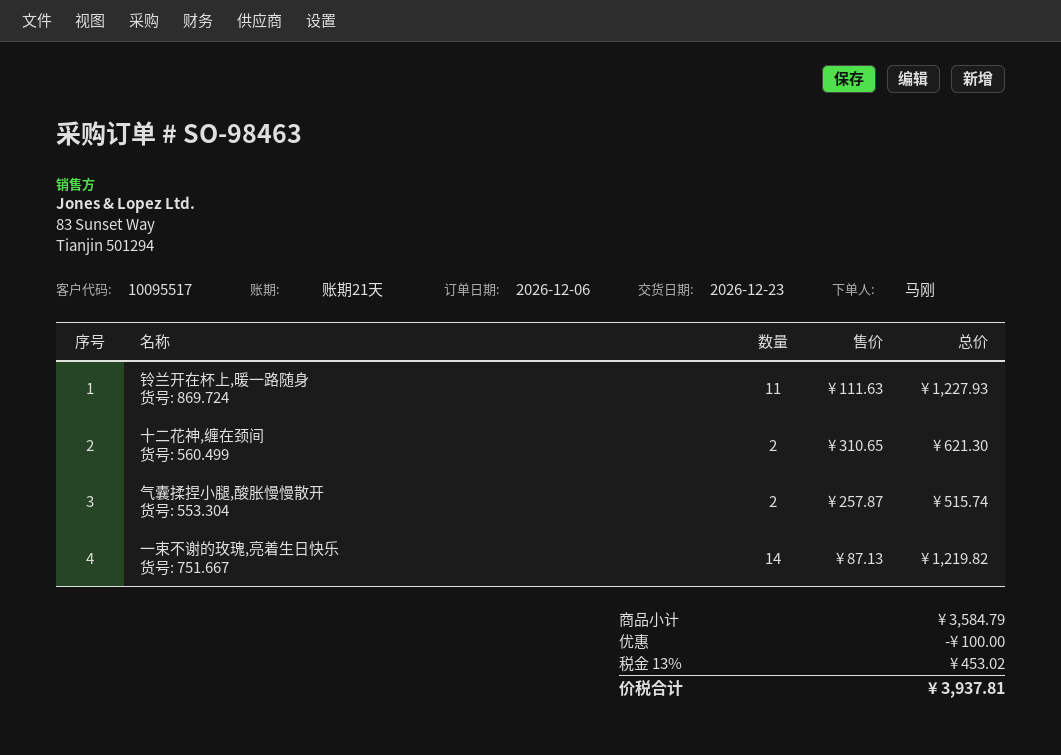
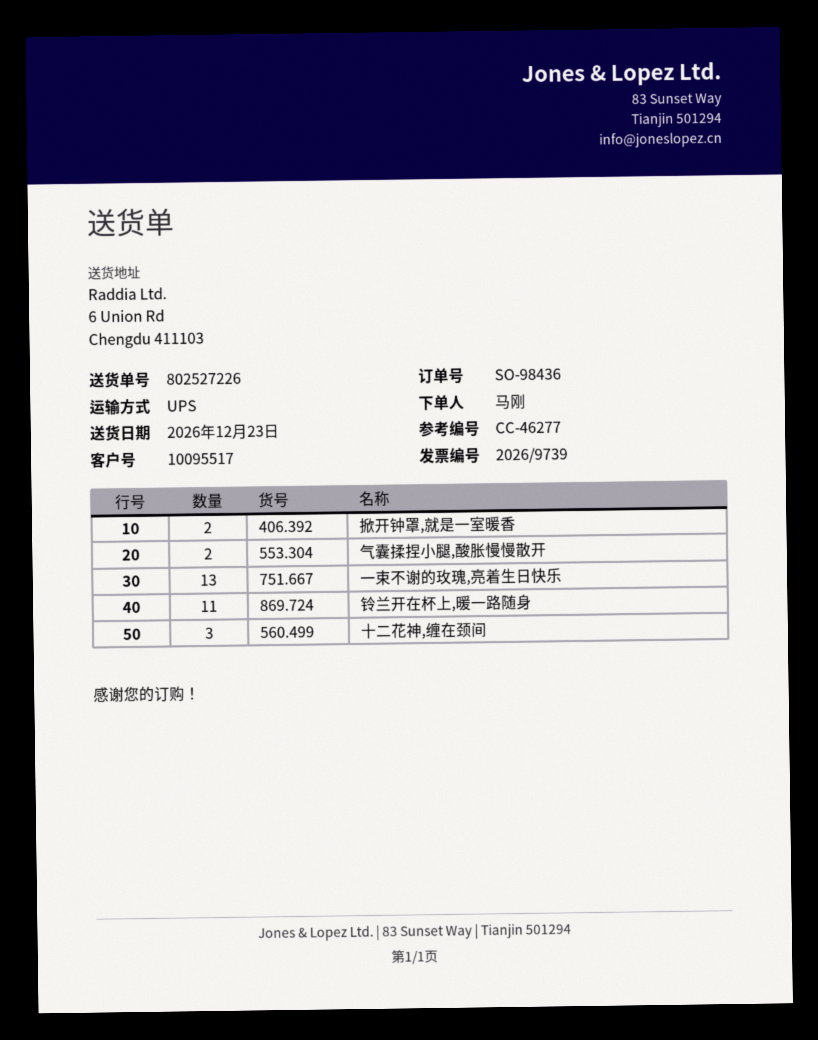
order number: SO-98463 -> SO-98436
十二花神,缠在颈间: 2 -> 3
一束不谢的玫瑰,亮着生日快乐: 14 -> 13
掀开钟罩,就是一室暖香: none -> 2

